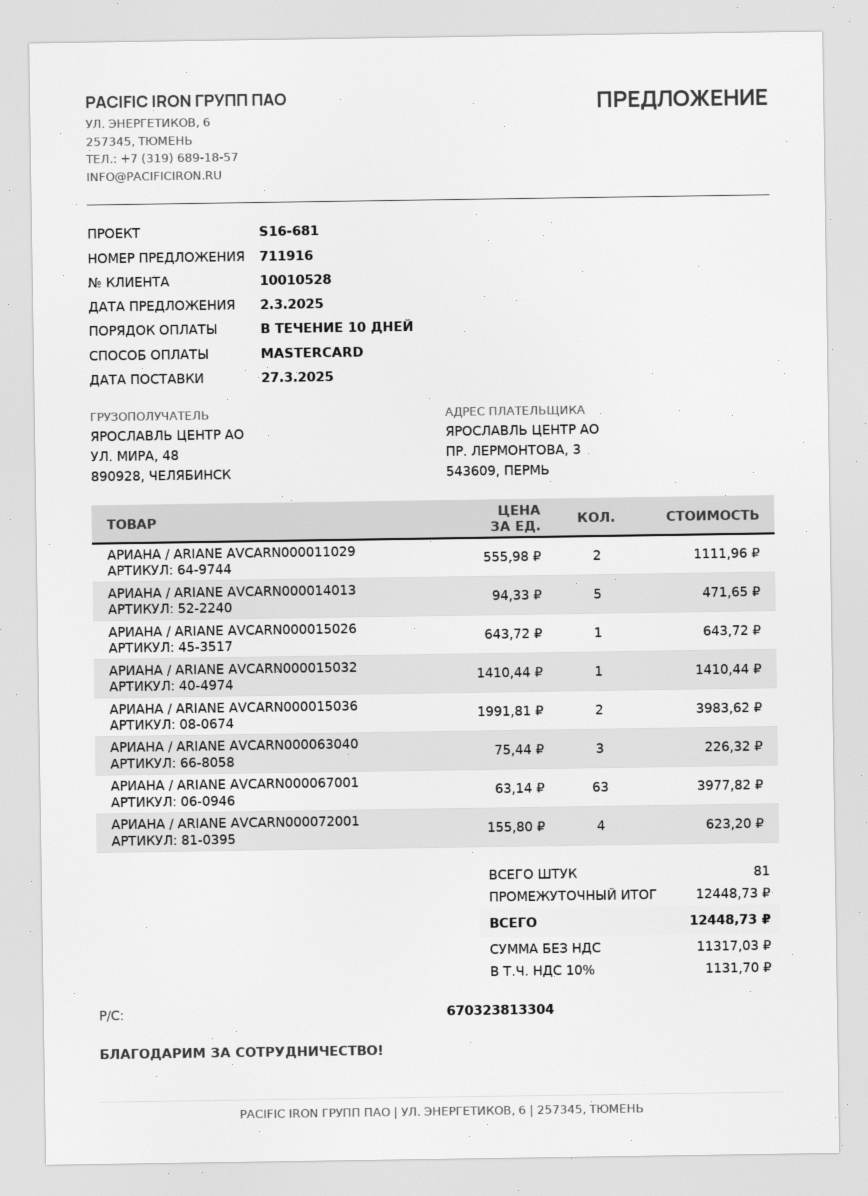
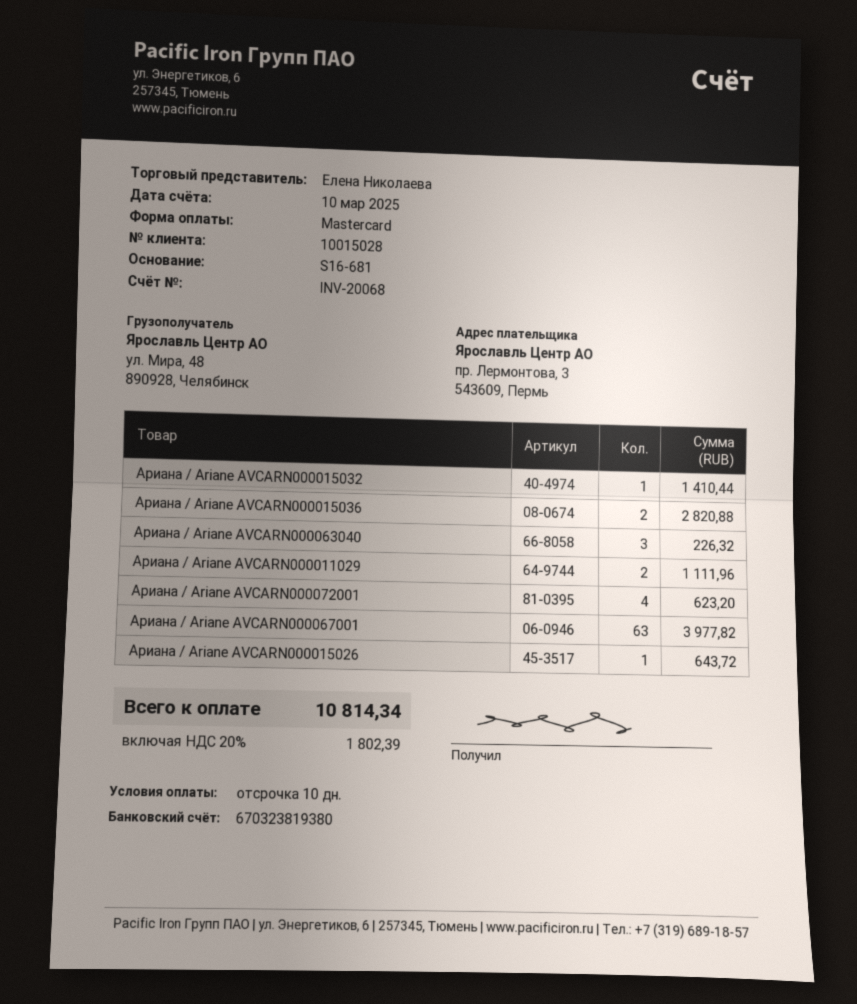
customer number: 10010528 -> 10015028
bank account: 670323813304 -> 670323819380
АРИАНА / ARIANE AVCARN000014013: 5 for 471.65 -> none
АРИАНА / ARIANE AVCARN000015036: 2 for 3983.62 -> 2 for 2820.88
tax: 10% = 1131.70 -> 20% = 1802.39
total: 12448.73 -> 10814.34

